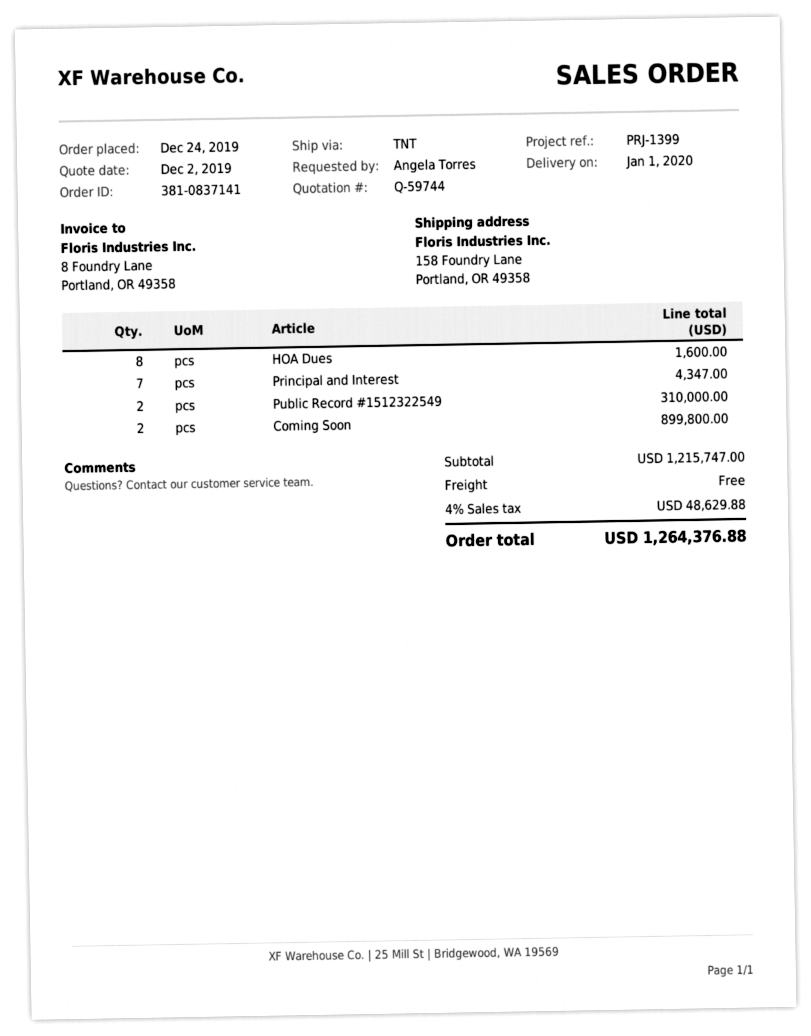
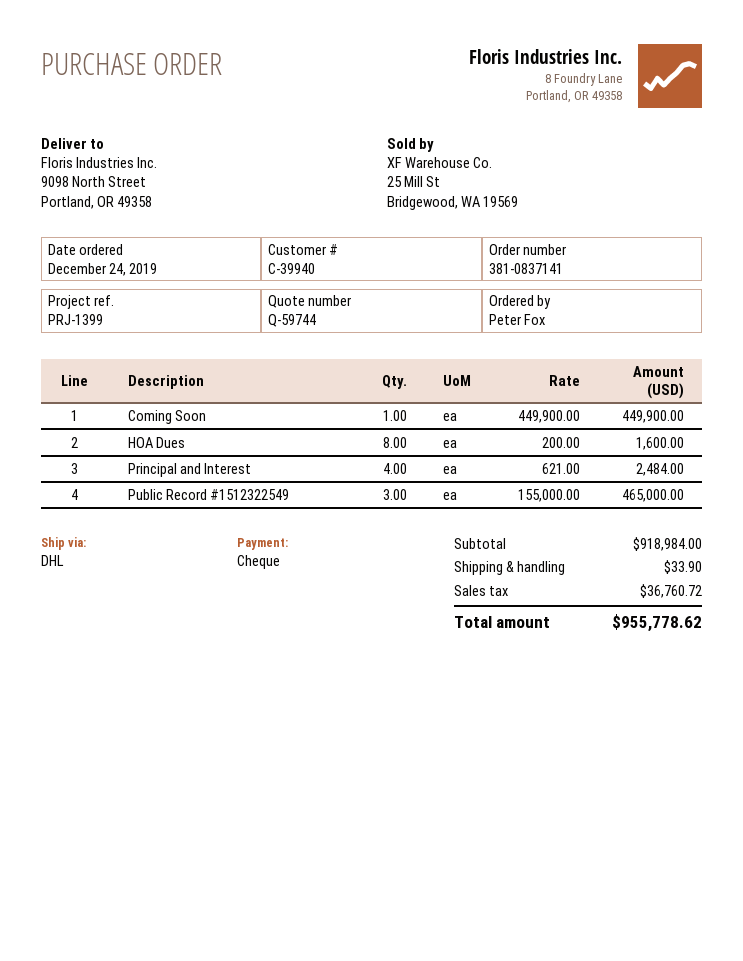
ordered by: Angela Torres -> Peter Fox
shipping method: TNT -> DHL
ship to: 158 Foundry Lane, Portland, OR 49358 -> 9098 North Street, Portland, OR 49358
Principal and Interest: 7 for 4347.00 -> 4 for 2484.00
Public Record #1512322549: 2 for 310000.00 -> 3 for 465000.00
Coming Soon: 2 for 899800.00 -> 1 for 449900.00
subtotal: 1215747.00 -> 918984.00
shipping: 0.00 -> 33.90
tax: 48629.88 -> 36760.72
total: 1264376.88 -> 955778.62

